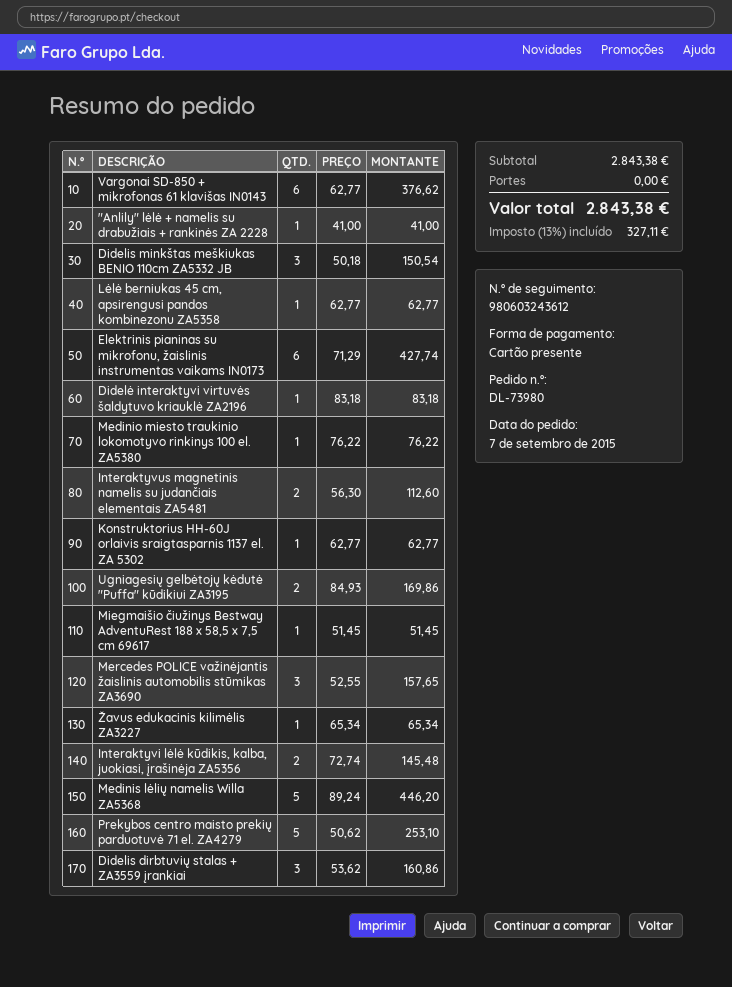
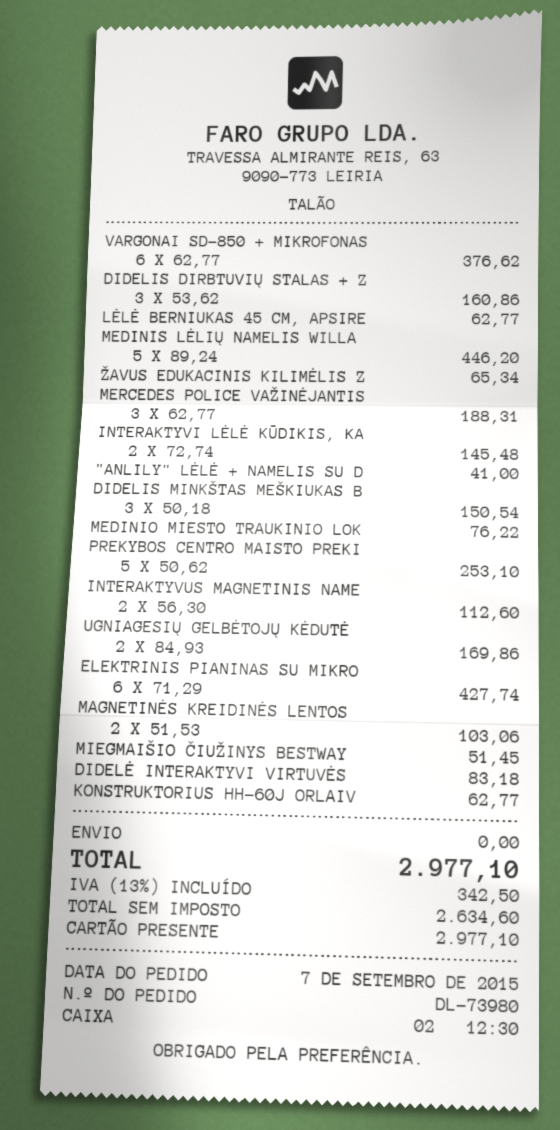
Mercedes POLICE važinėjantis žaislinis automobilis stūmikas ZA3690: 3 x 52.55 = 157.65 -> 3 x 62.77 = 188.31
MAGNETINĖS KREIDINĖS LENTOS: none -> 2 x 51.53 = 103.06
tax: 13% = 327.11 -> 13% = 342.50
total: 2843.38 -> 2977.10

